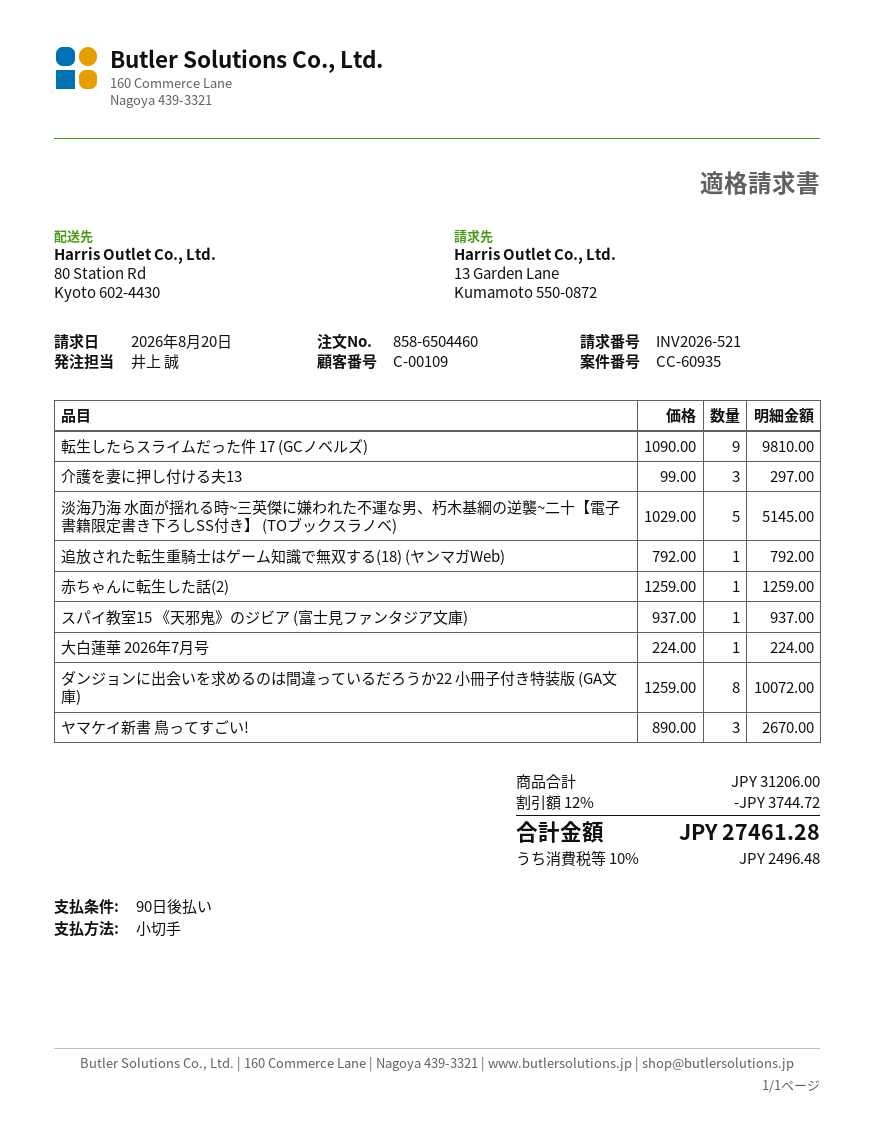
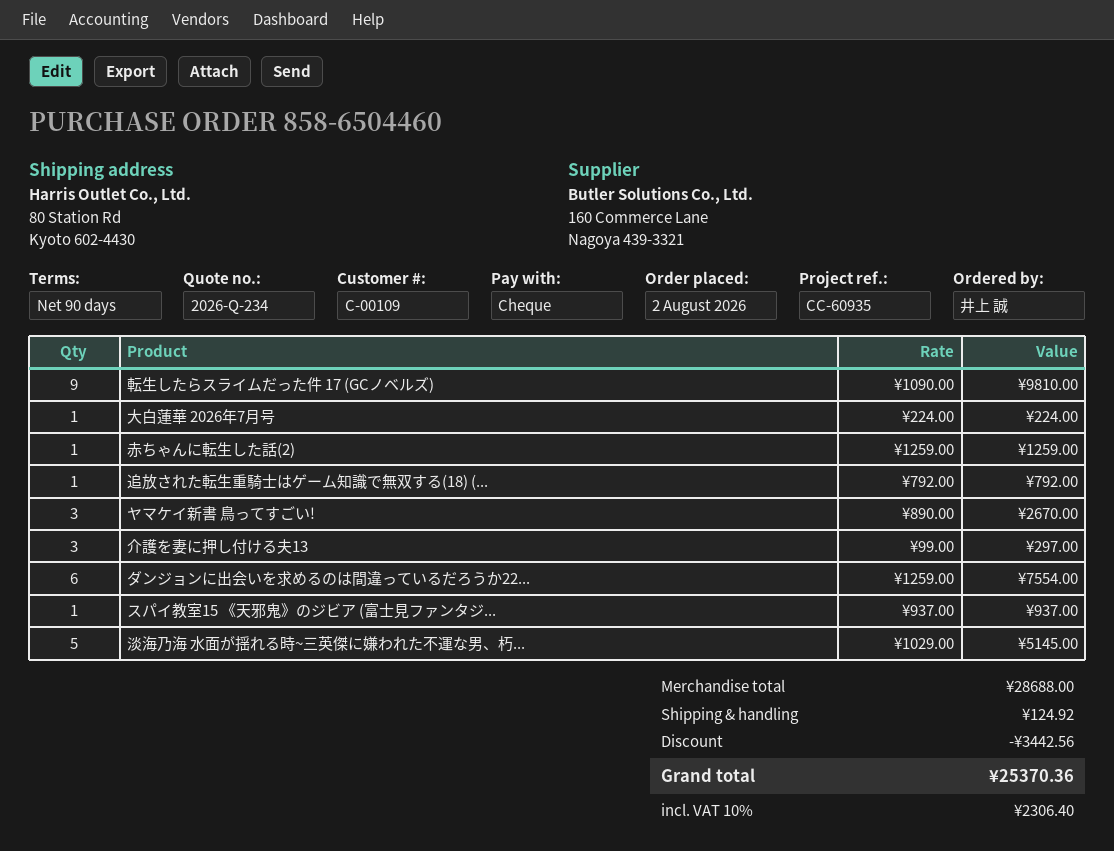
ダンジョンに出会いを求めるのは間違っているだろうか22 小冊子付き特装版 (GA文庫): 8 x 1259.00 = 10072.00 -> 6 x 1259.00 = 7554.00
subtotal: 31206.00 -> 28688.00
discount: 3744.72 -> 3442.56
shipping: none -> 124.92
tax: 10% = 2496.48 -> 10% = 2306.40
total: 27461.28 -> 25370.36

